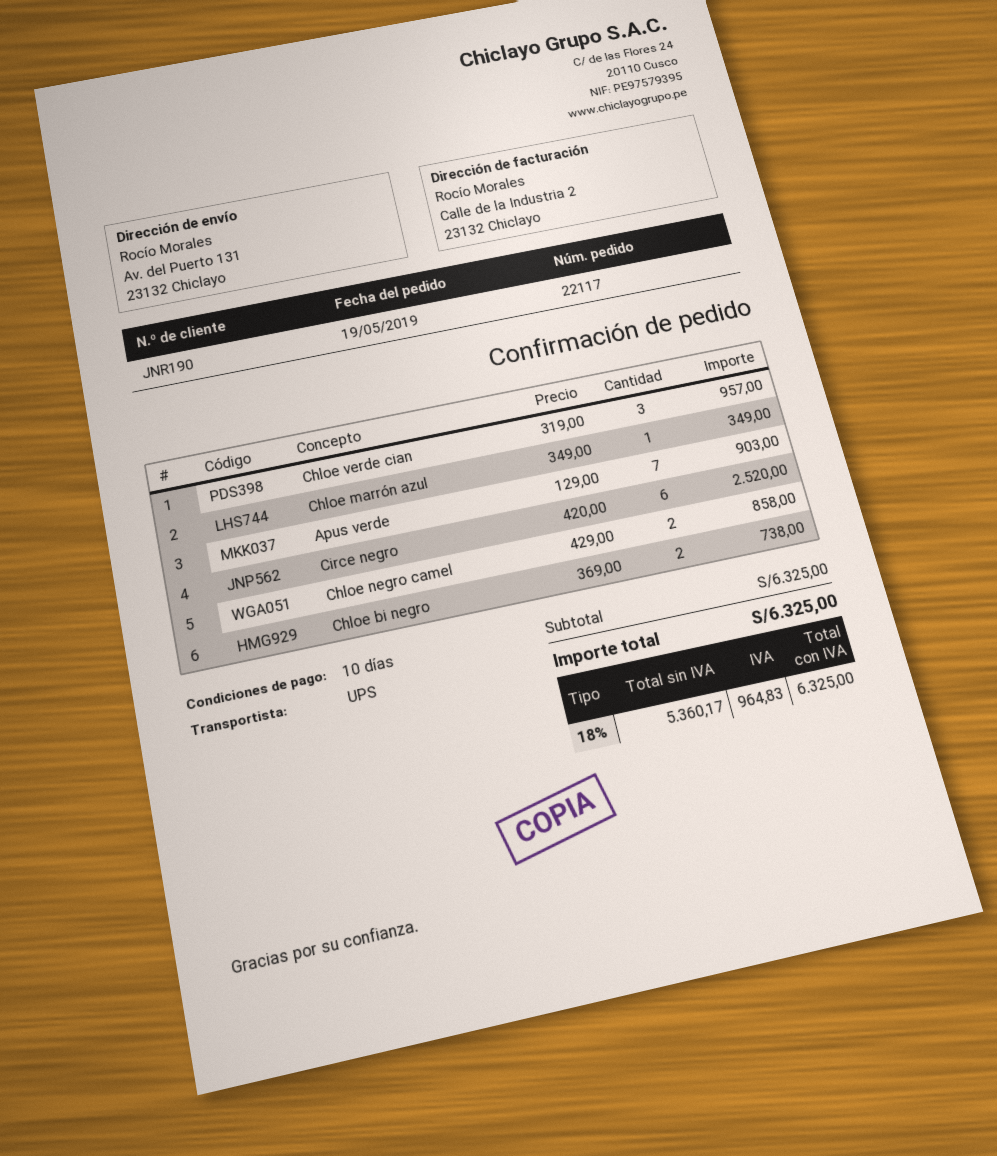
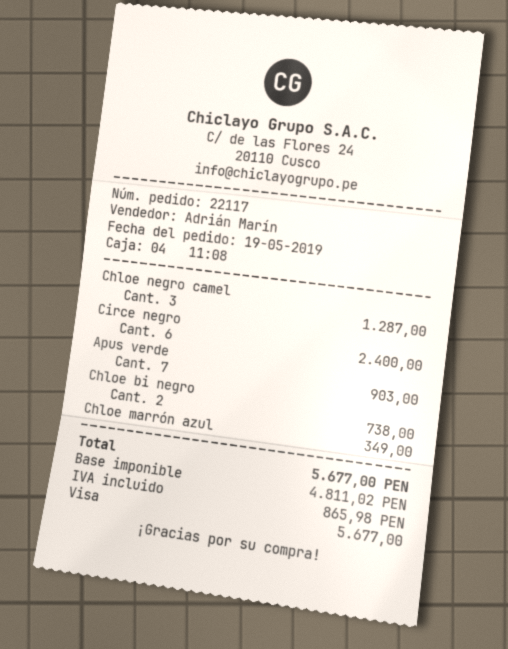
Chloe verde cian: 3 for 957.00 -> none
Circe negro: 6 for 2520.00 -> 6 for 2400.00
Chloe negro camel: 2 for 858.00 -> 3 for 1287.00
net: 5360.17 -> 4811.02
tax: 964.83 -> 865.98
total: 6325.00 -> 5677.00

